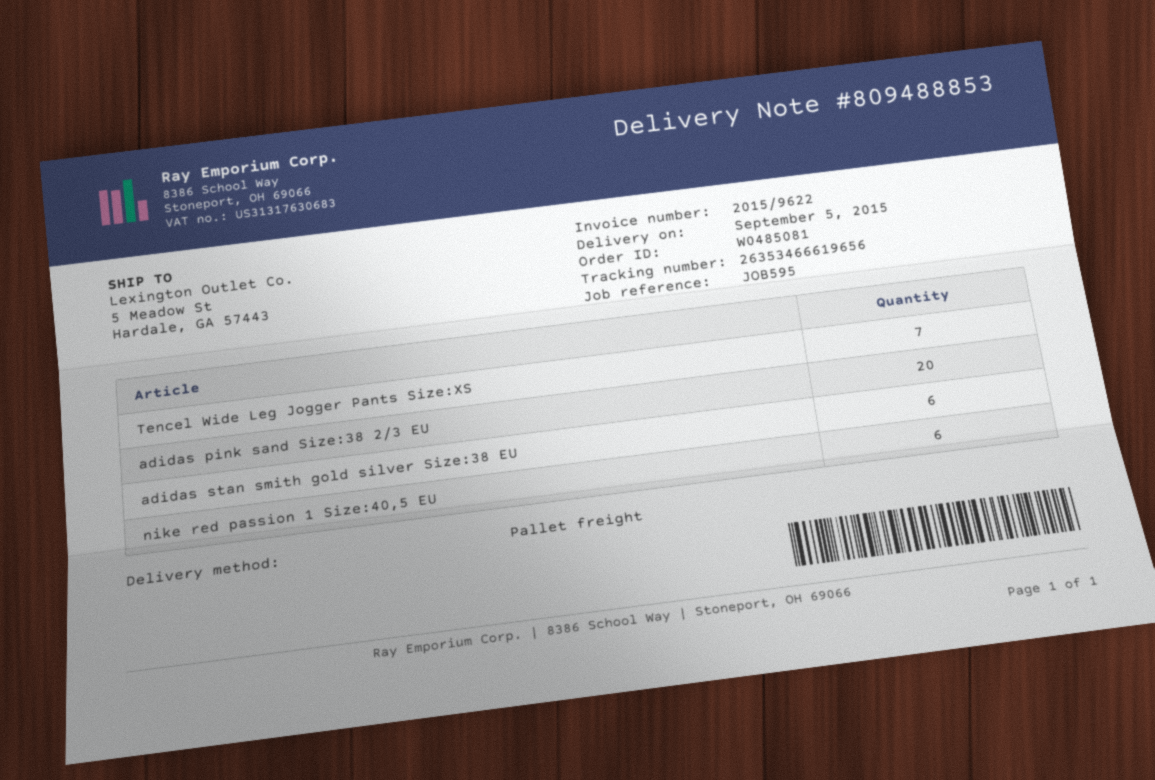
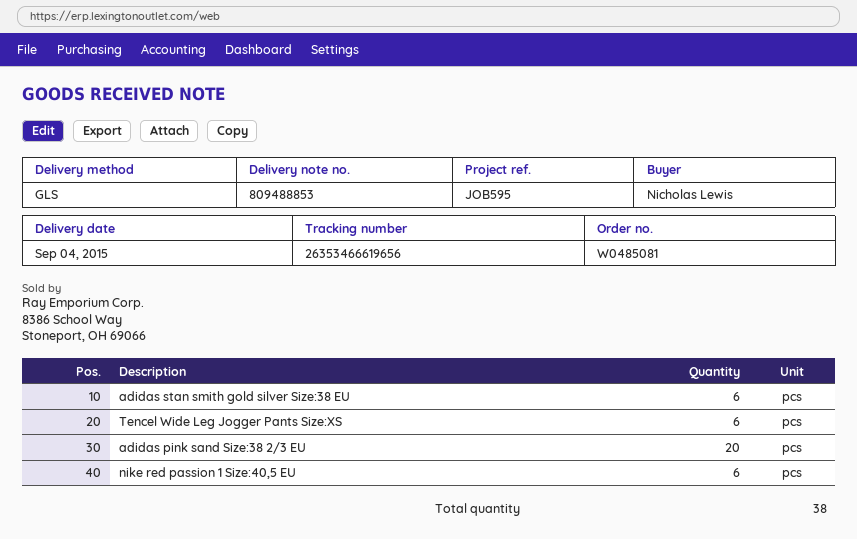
delivery date: 2015-09-05 -> 2015-09-04
shipping method: pallet freight -> GLS
Tencel Wide Leg Jogger Pants Size:XS: 7 -> 6

